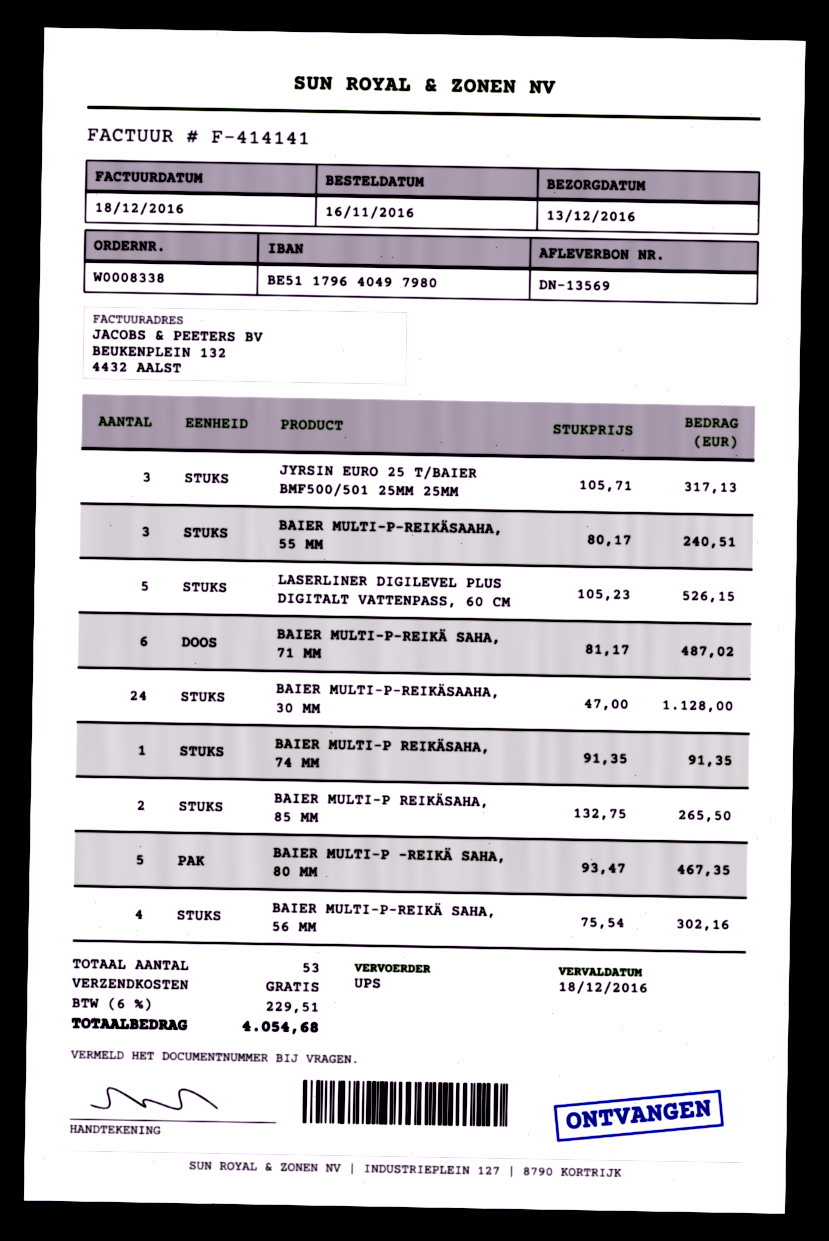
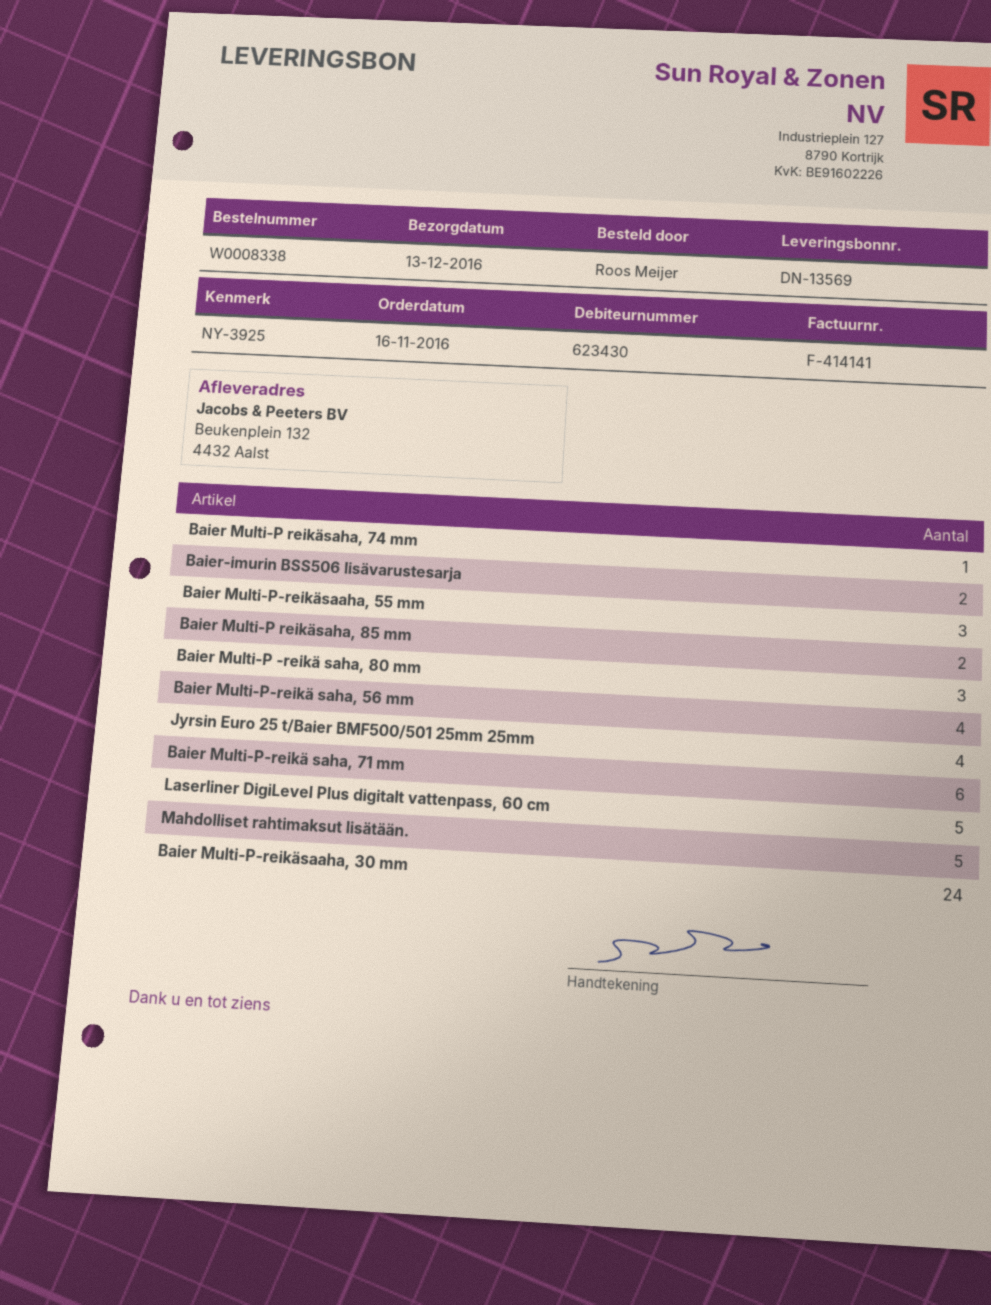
JYRSIN EURO 25 T/BAIER BMF500/501 25MM 25MM: 3 -> 4
BAIER MULTI-P -REIKÄ SAHA, 80 MM: 5 -> 3
Baier-imurin BSS506 lisävarustesarja: none -> 2
Mahdolliset rahtimaksut lisätään.: none -> 5

